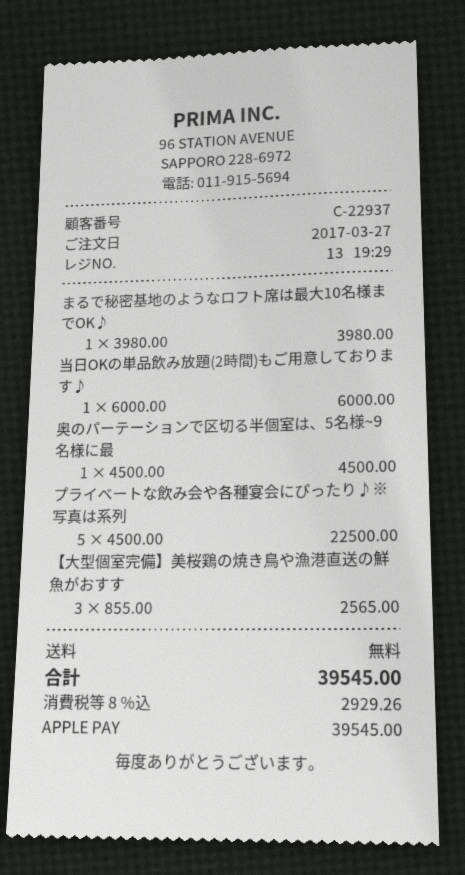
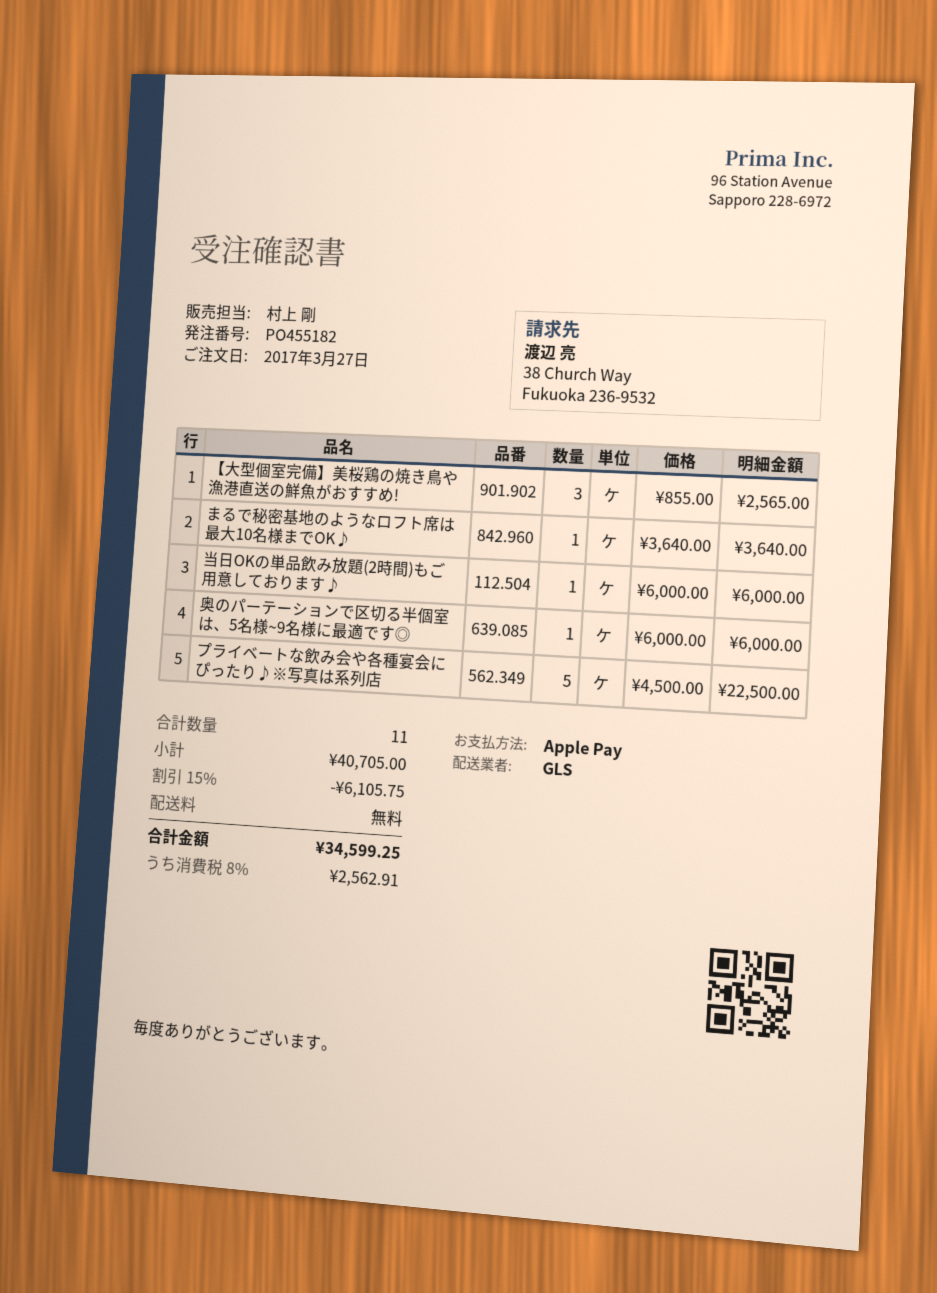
まるで秘密基地のようなロフト席は最大10名様までOK♪: 1 x 3980.00 = 3980.00 -> 1 x 3640.00 = 3640.00
奥のパーテーションで区切る半個室は、5名様~9名様に最: 1 x 4500.00 = 4500.00 -> 1 x 6000.00 = 6000.00
discount: none -> 15% = 6105.75
tax: 8% = 2929.26 -> 8% = 2562.91
total: 39545.00 -> 34599.25

